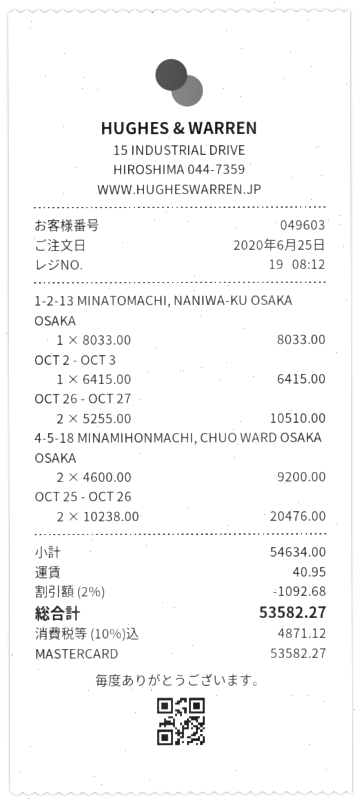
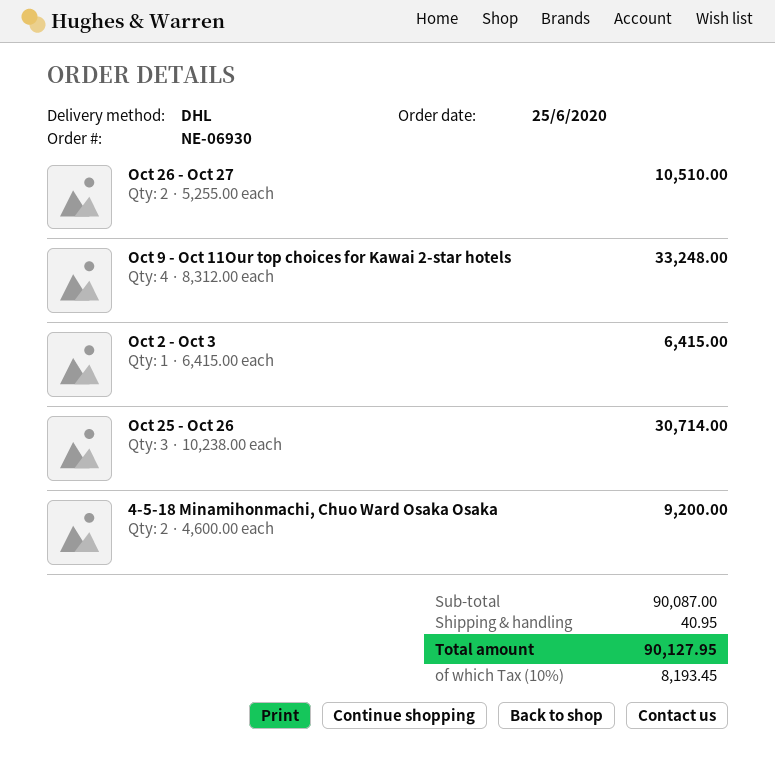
1-2-13 MINATOMACHI, NANIWA-KU OSAKA OSAKA: 1 x 8033.00 = 8033.00 -> none
OCT 25 - OCT 26: 2 x 10238.00 = 20476.00 -> 3 x 10238.00 = 30714.00
Oct 9 - Oct 11Our top choices for Kawai 2-star hotels: none -> 4 x 8312.00 = 33248.00
subtotal: 54634.00 -> 90087.00
discount: 2% = 1092.68 -> none
tax: 10% = 4871.12 -> 10% = 8193.45
total: 53582.27 -> 90127.95

